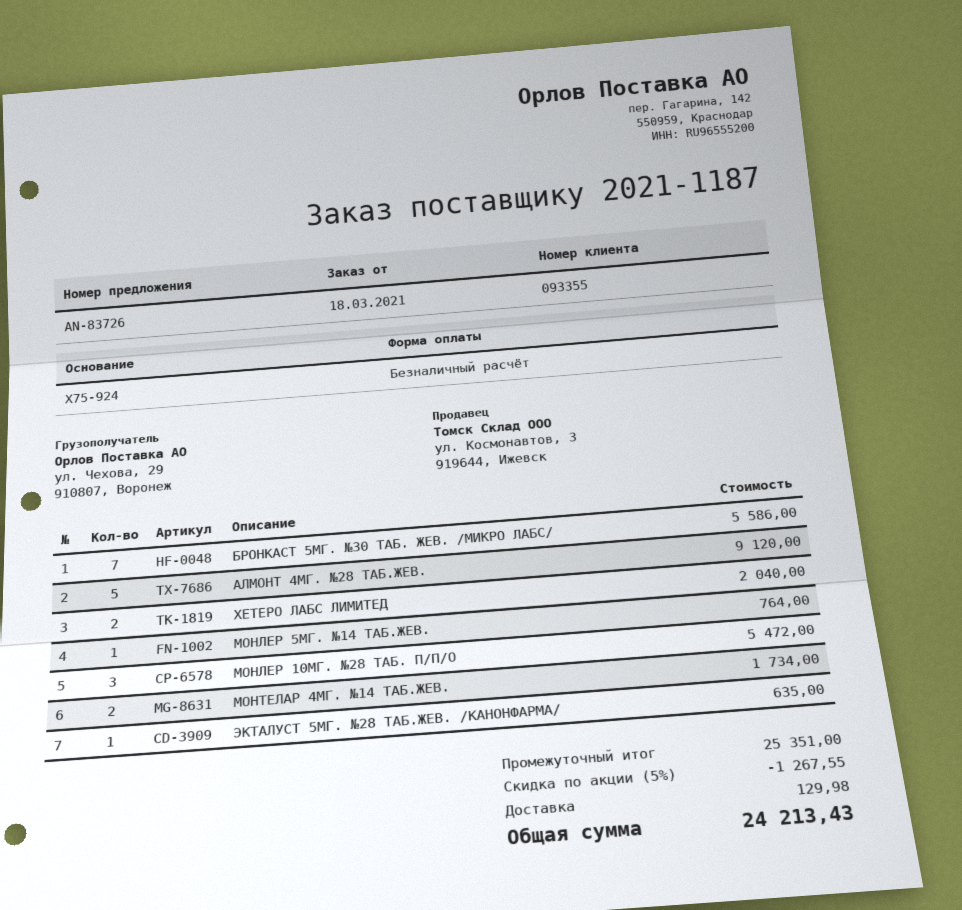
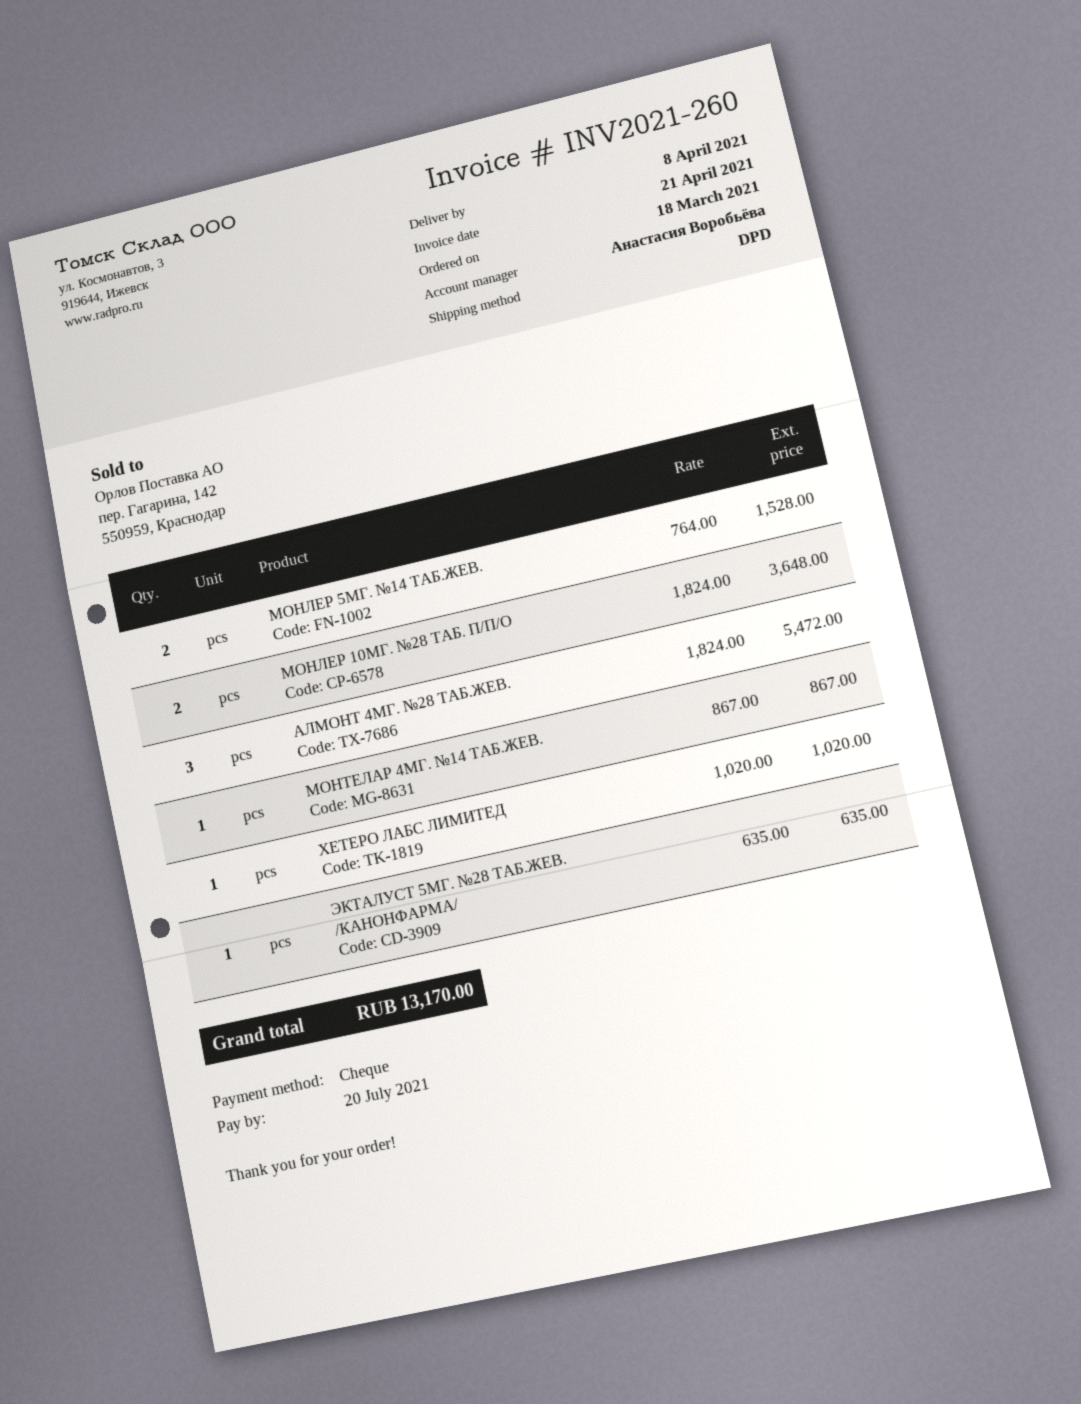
payment method: bank transfer -> cheque
БРОНКАСТ 5МГ. №30 ТАБ. ЖЕВ. /МИКРО ЛАБС/: 7 for 5586.00 -> none
АЛМОНТ 4МГ. №28 ТАБ.ЖЕВ.: 5 for 9120.00 -> 3 for 5472.00
ХЕТЕРО ЛАБС ЛИМИТЕД: 2 for 2040.00 -> 1 for 1020.00
МОНЛЕР 5МГ. №14 ТАБ.ЖЕВ.: 1 for 764.00 -> 2 for 1528.00
МОНЛЕР 10МГ. №28 ТАБ. П/П/О: 3 for 5472.00 -> 2 for 3648.00
МОНТЕЛАР 4МГ. №14 ТАБ.ЖЕВ.: 2 for 1734.00 -> 1 for 867.00
discount: 5% = 1267.55 -> none
shipping: 129.98 -> none
total: 24213.43 -> 13170.00

